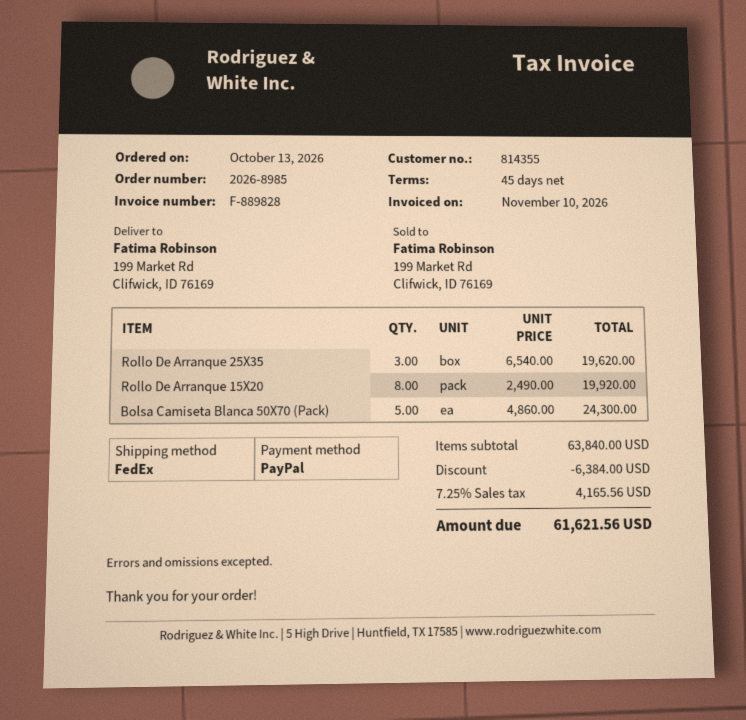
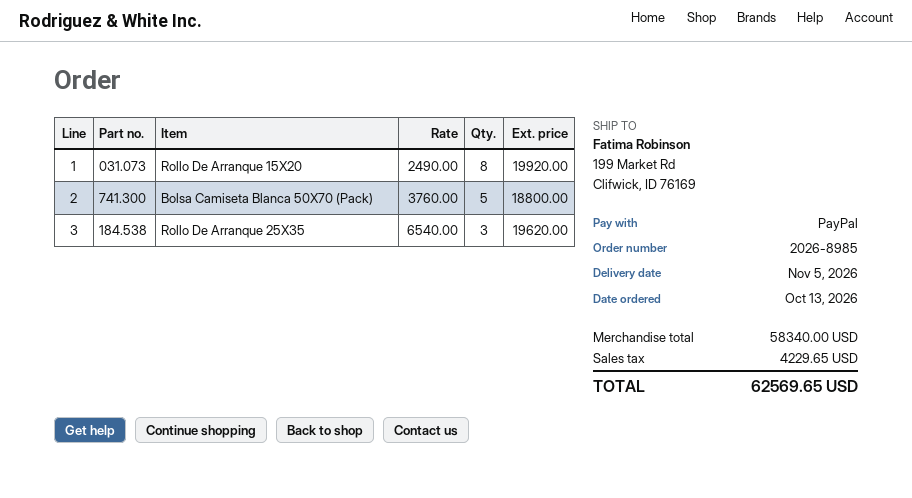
Bolsa Camiseta Blanca 50X70 (Pack): 5 x 4860.00 = 24300.00 -> 5 x 3760.00 = 18800.00
subtotal: 63840.00 -> 58340.00
discount: 6384.00 -> none
tax: 4165.56 -> 4229.65
total: 61621.56 -> 62569.65

